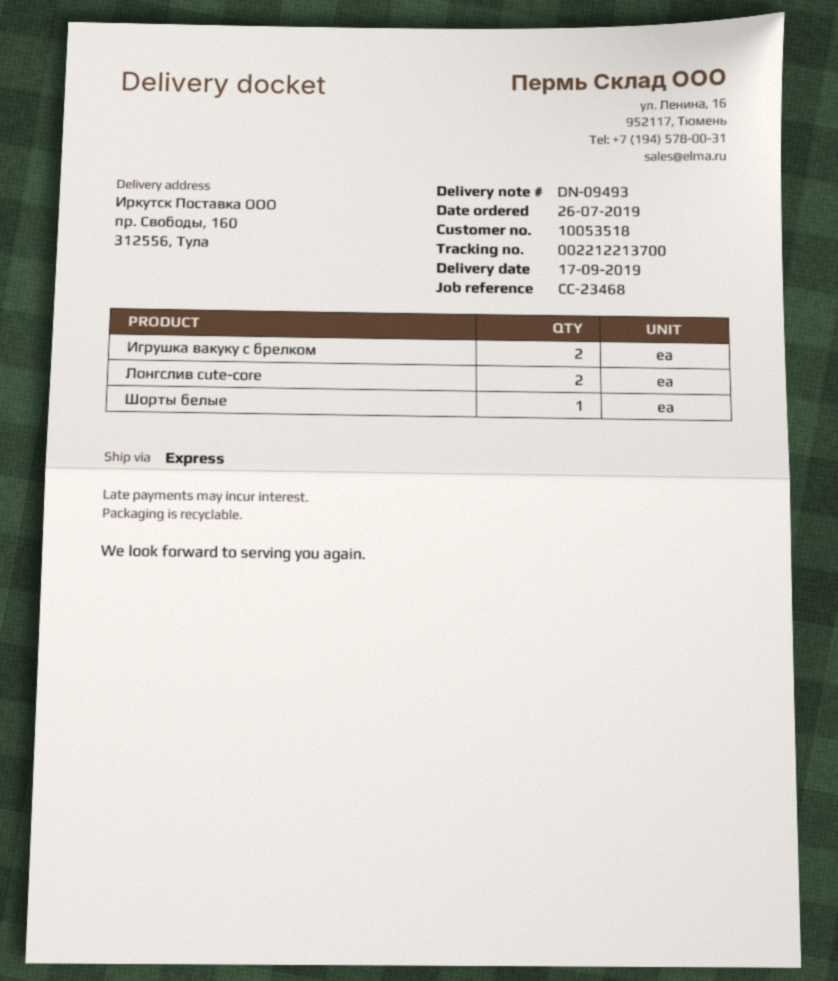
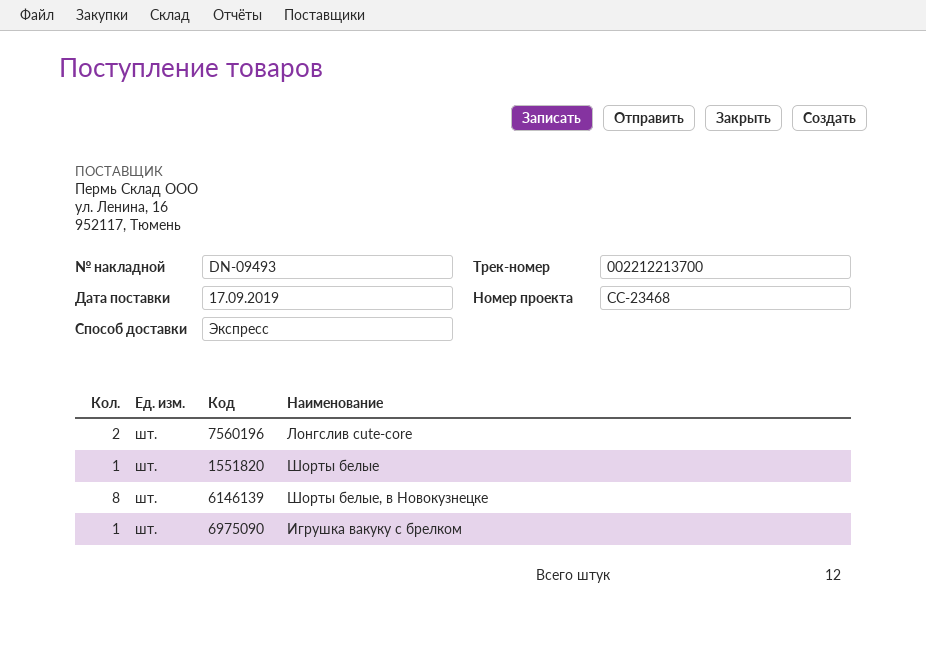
Игрушка вакуку с брелком: 2 -> 1
Шорты белые, в Новокузнецке: none -> 8

